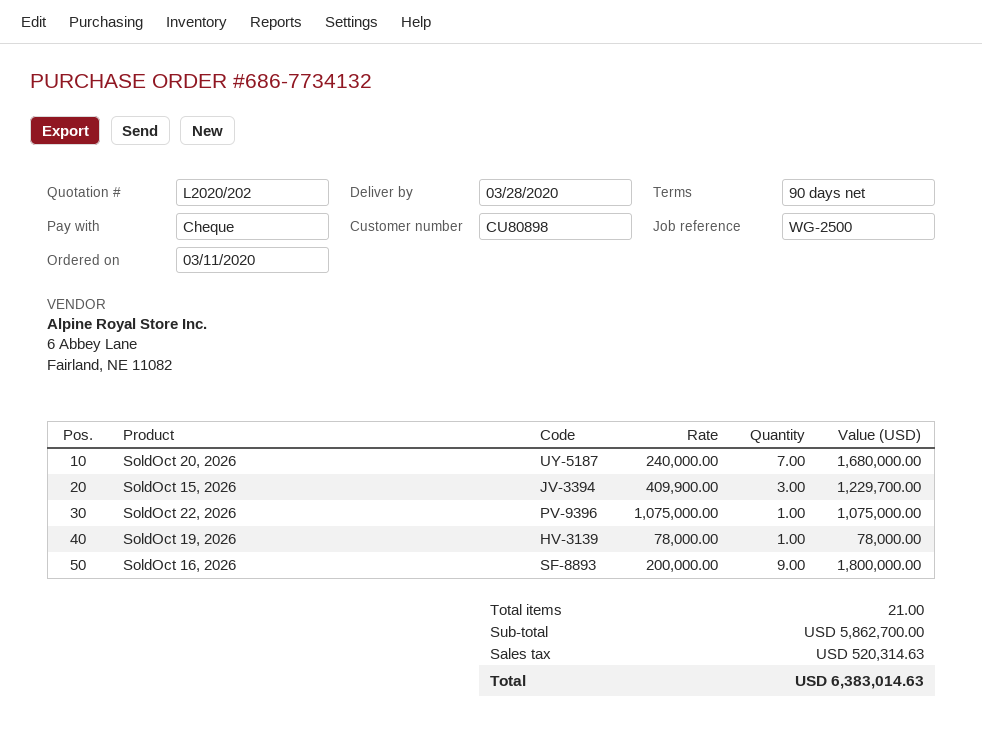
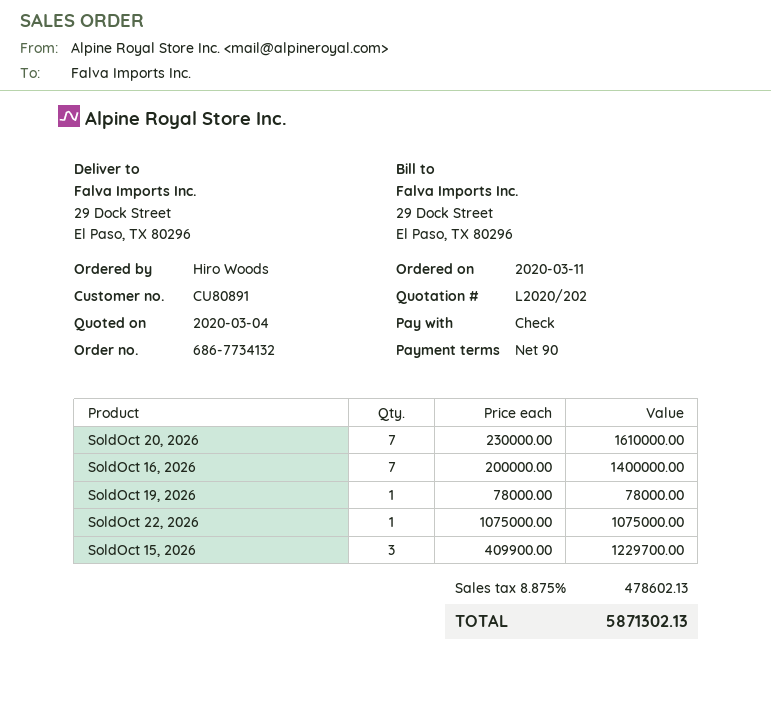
customer number: CU80898 -> CU80891
SoldOct 20, 2026: 7 x 240000.00 = 1680000.00 -> 7 x 230000.00 = 1610000.00
SoldOct 16, 2026: 9 x 200000.00 = 1800000.00 -> 7 x 200000.00 = 1400000.00
tax: 520314.63 -> 478602.13
total: 6383014.63 -> 5871302.13

